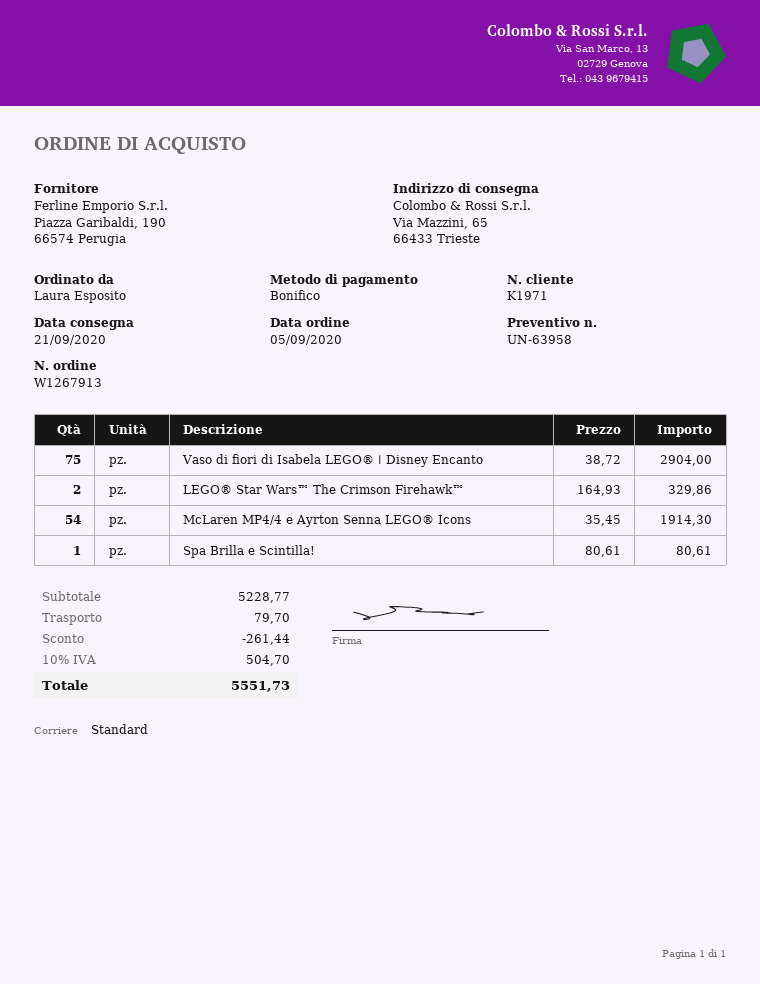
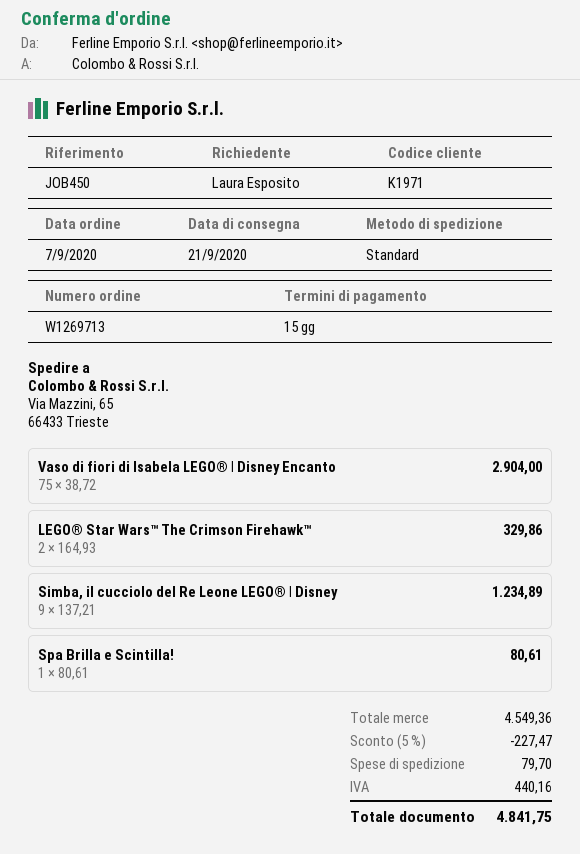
order number: W1267913 -> W1269713
order date: 2020-09-05 -> 2020-09-07
McLaren MP4/4 e Ayrton Senna LEGO® Icons: 54 x 35.45 = 1914.30 -> none
Simba, il cucciolo del Re Leone LEGO® ǀ Disney: none -> 9 x 137.21 = 1234.89
subtotal: 5228.77 -> 4549.36
discount: 261.44 -> 227.47
tax: 504.70 -> 440.16
total: 5551.73 -> 4841.75

